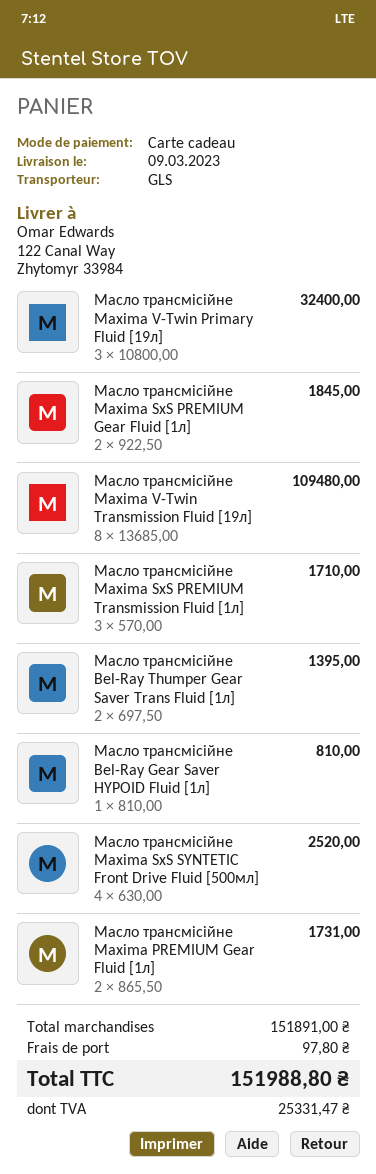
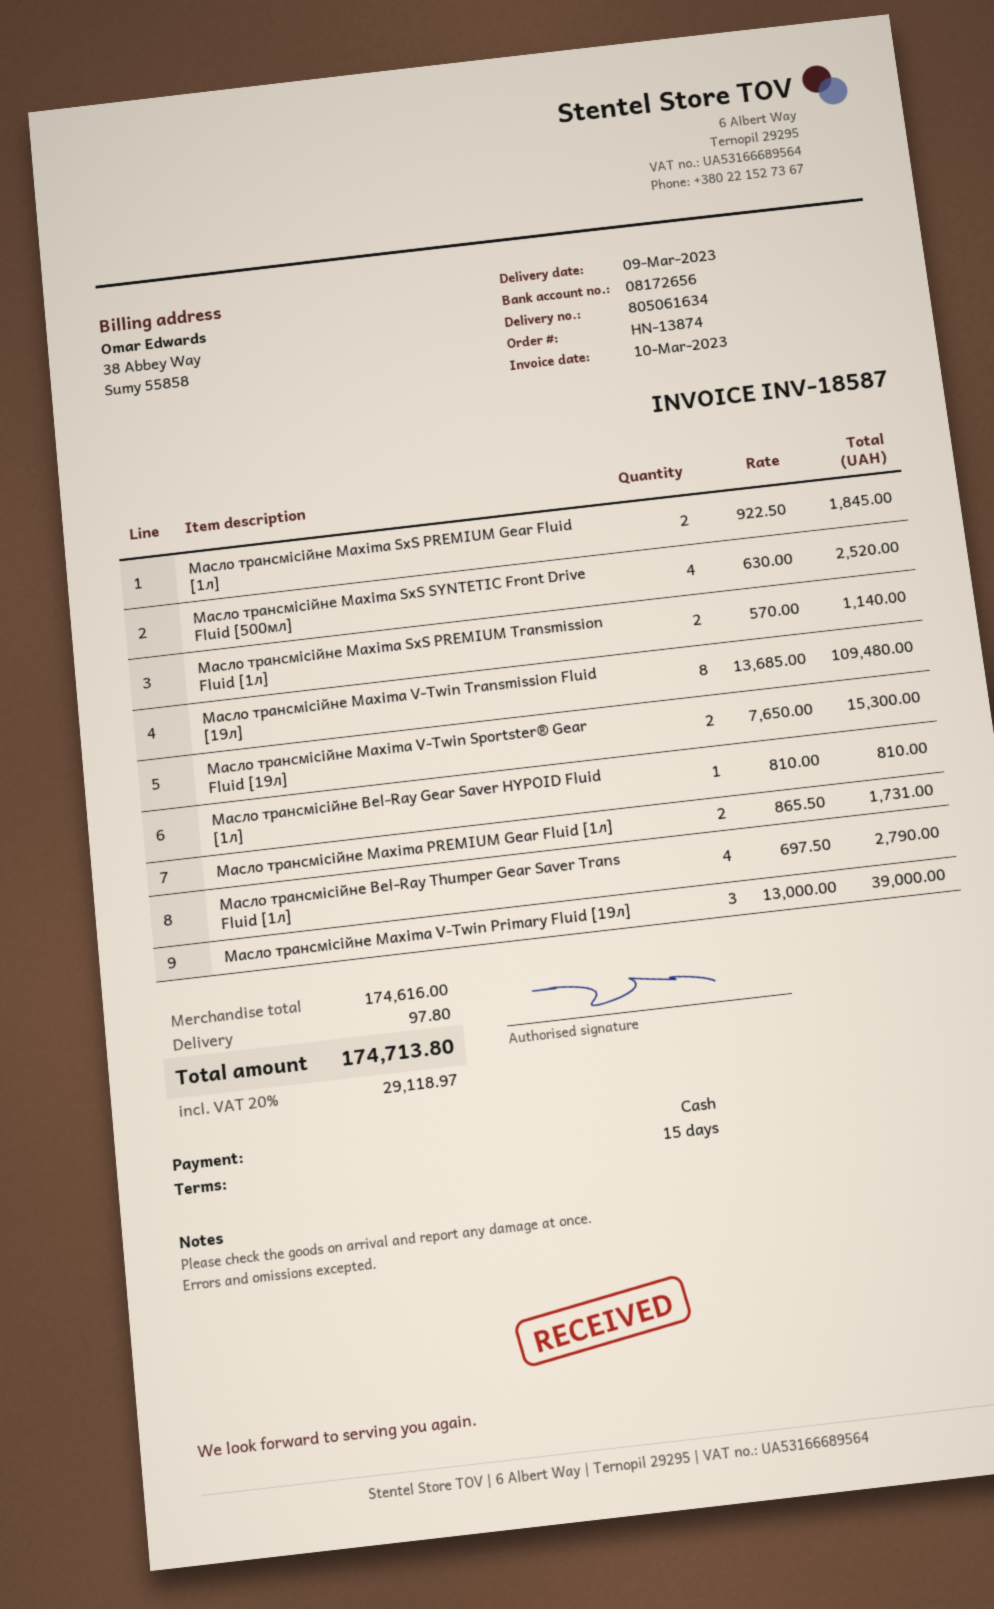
payment method: gift card -> cash
Масло трансмісійне Maxima V-Twin Primary Fluid [19л]: 3 x 10800.00 = 32400.00 -> 3 x 13000.00 = 39000.00
Масло трансмісійне Maxima SxS PREMIUM Transmission Fluid [1л]: 3 x 570.00 = 1710.00 -> 2 x 570.00 = 1140.00
Масло трансмісійне Bel-Ray Thumper Gear Saver Trans Fluid [1л]: 2 x 697.50 = 1395.00 -> 4 x 697.50 = 2790.00
Масло трансмісійне Maxima V-Twin Sportster® Gear Fluid [19л]: none -> 2 x 7650.00 = 15300.00
subtotal: 151891.00 -> 174616.00
tax: 25331.47 -> 29118.97
total: 151988.80 -> 174713.80

